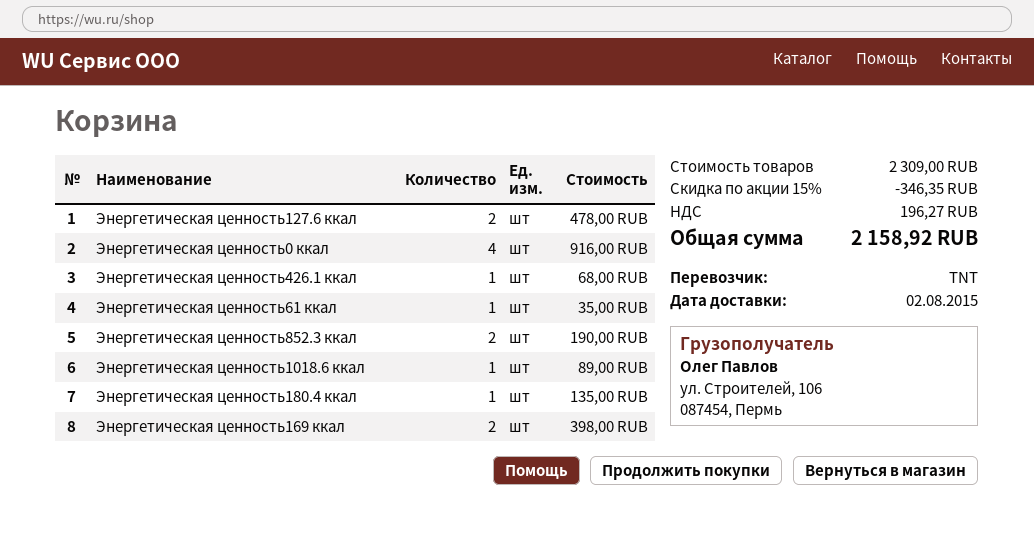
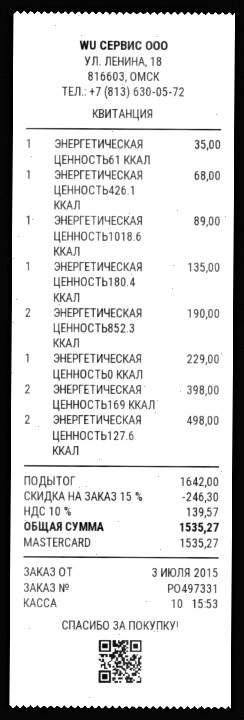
Энергетическая ценность127.6 ккал: 2 for 478.00 -> 2 for 498.00
Энергетическая ценность0 ккал: 4 for 916.00 -> 1 for 229.00
subtotal: 2309.00 -> 1642.00
discount: 15% = 346.35 -> 15% = 246.30
tax: 196.27 -> 139.57
total: 2158.92 -> 1535.27

